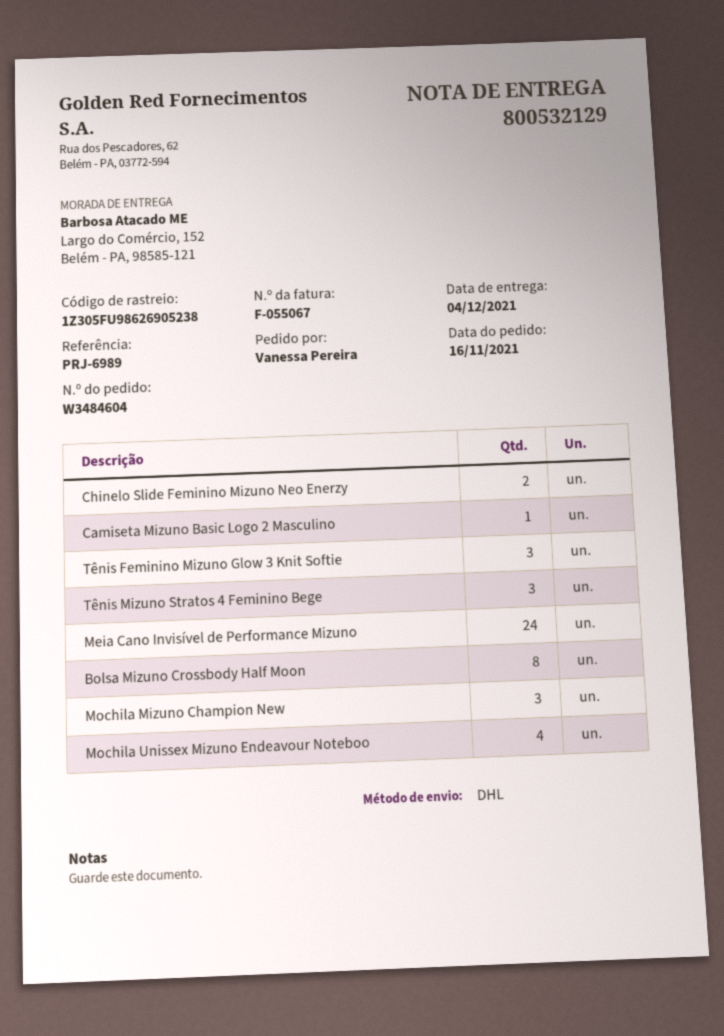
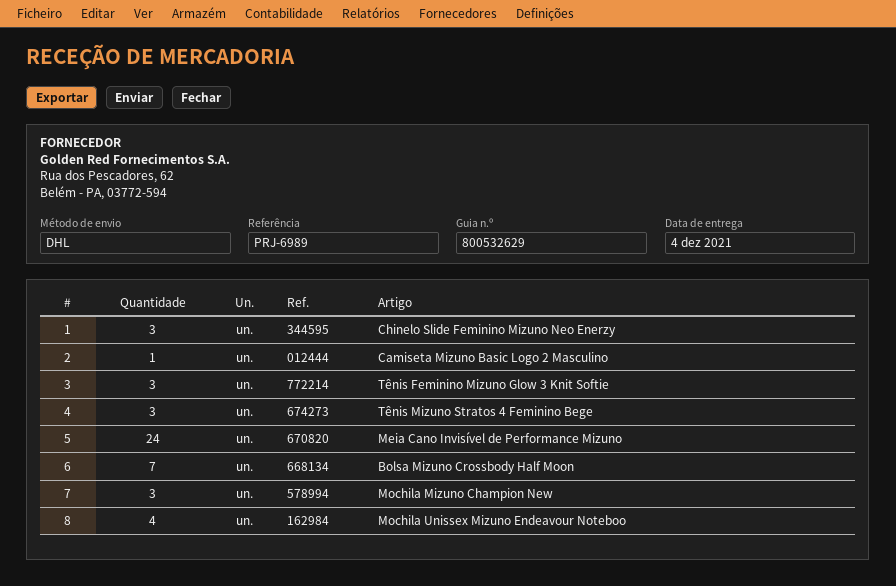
delivery note number: 800532129 -> 800532629
Chinelo Slide Feminino Mizuno Neo Enerzy: 2 -> 3
Bolsa Mizuno Crossbody Half Moon: 8 -> 7

